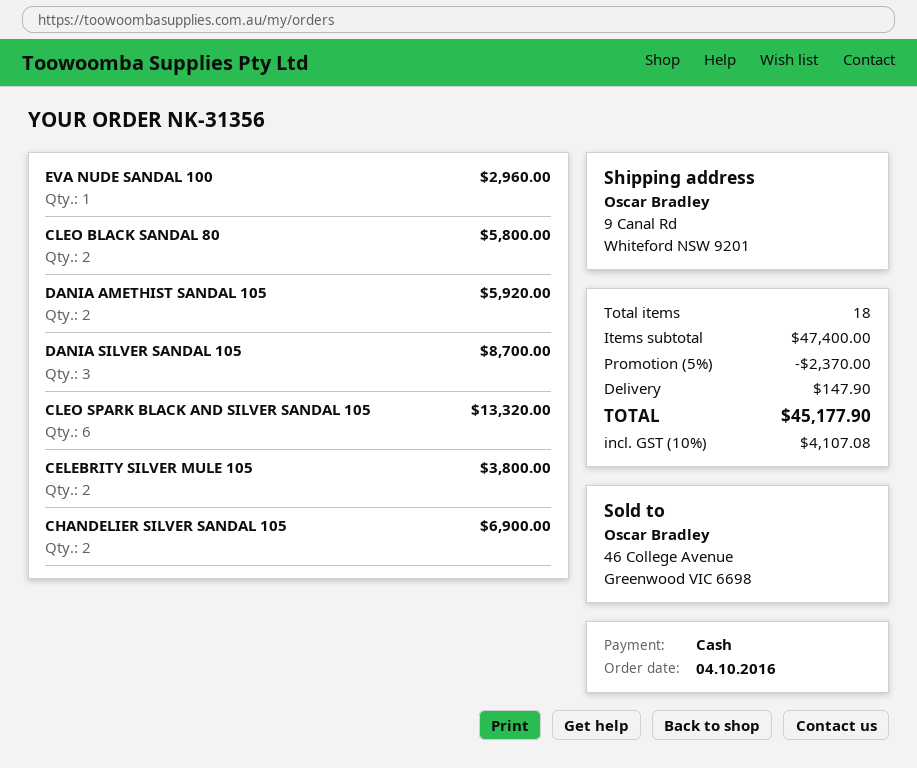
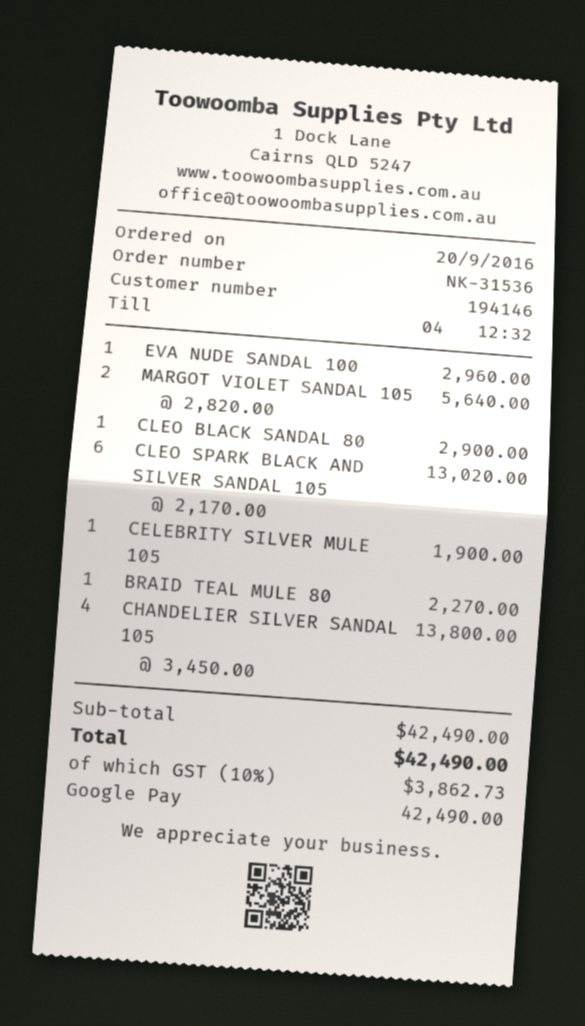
order number: NK-31356 -> NK-31536
order date: 2016-10-04 -> 2016-09-20
payment method: cash -> Google Pay
CLEO BLACK SANDAL 80: 2 for 5800.00 -> 1 for 2900.00
DANIA AMETHIST SANDAL 105: 2 for 5920.00 -> none
DANIA SILVER SANDAL 105: 3 for 8700.00 -> none
CLEO SPARK BLACK AND SILVER SANDAL 105: 6 for 13320.00 -> 6 for 13020.00
CELEBRITY SILVER MULE 105: 2 for 3800.00 -> 1 for 1900.00
CHANDELIER SILVER SANDAL 105: 2 for 6900.00 -> 4 for 13800.00
MARGOT VIOLET SANDAL 105: none -> 2 for 5640.00
BRAID TEAL MULE 80: none -> 1 for 2270.00
subtotal: 47400.00 -> 42490.00
discount: 5% = 2370.00 -> none
shipping: 147.90 -> none
tax: 10% = 4107.08 -> 10% = 3862.73
total: 45177.90 -> 42490.00

